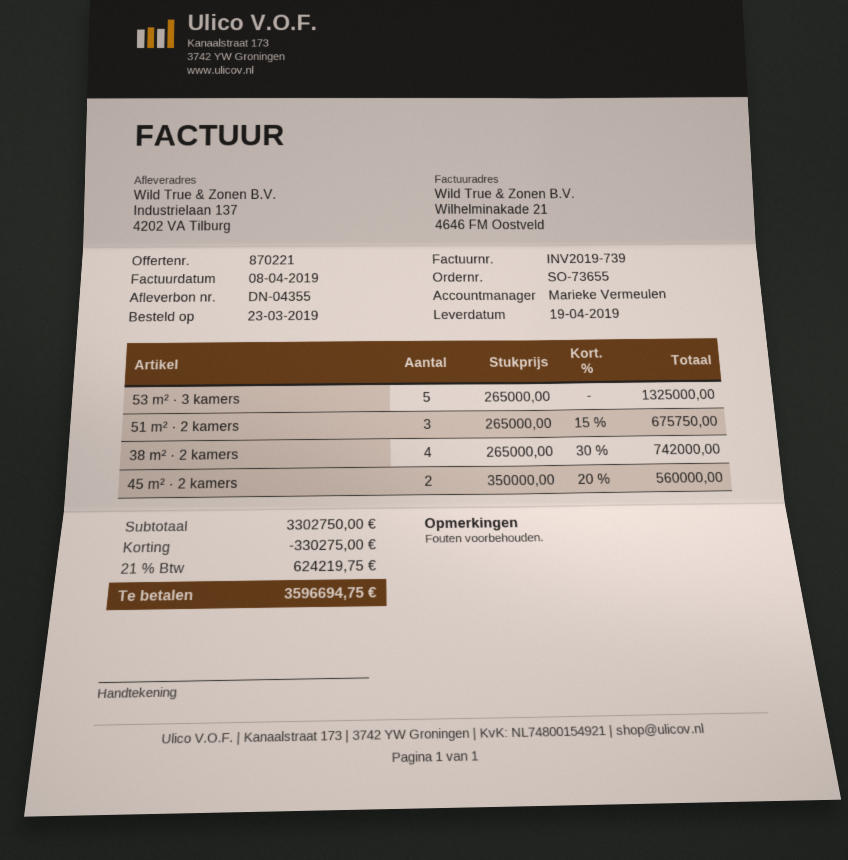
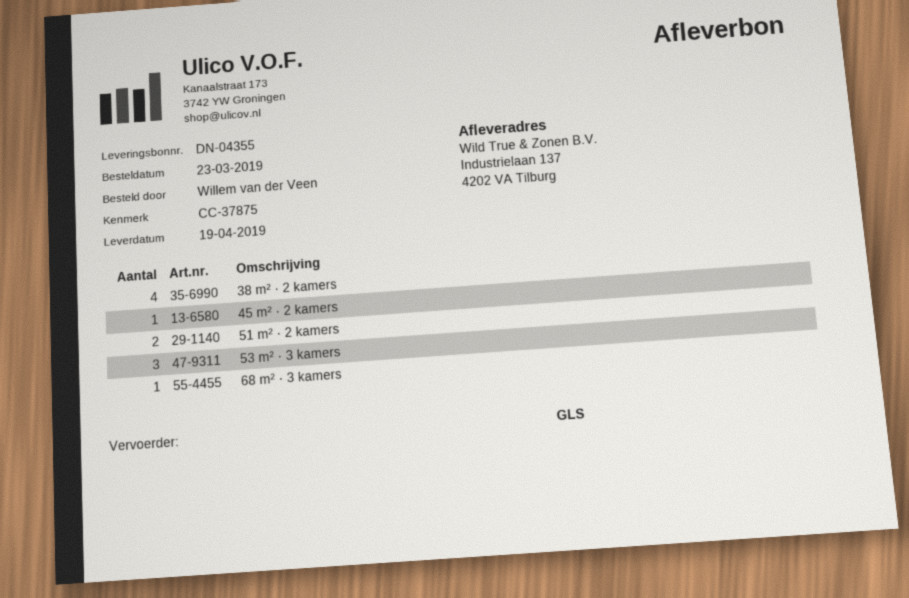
53 m² · 3 kamers: 5 -> 3
51 m² · 2 kamers: 3 -> 2
45 m² · 2 kamers: 2 -> 1
68 m² · 3 kamers: none -> 1

